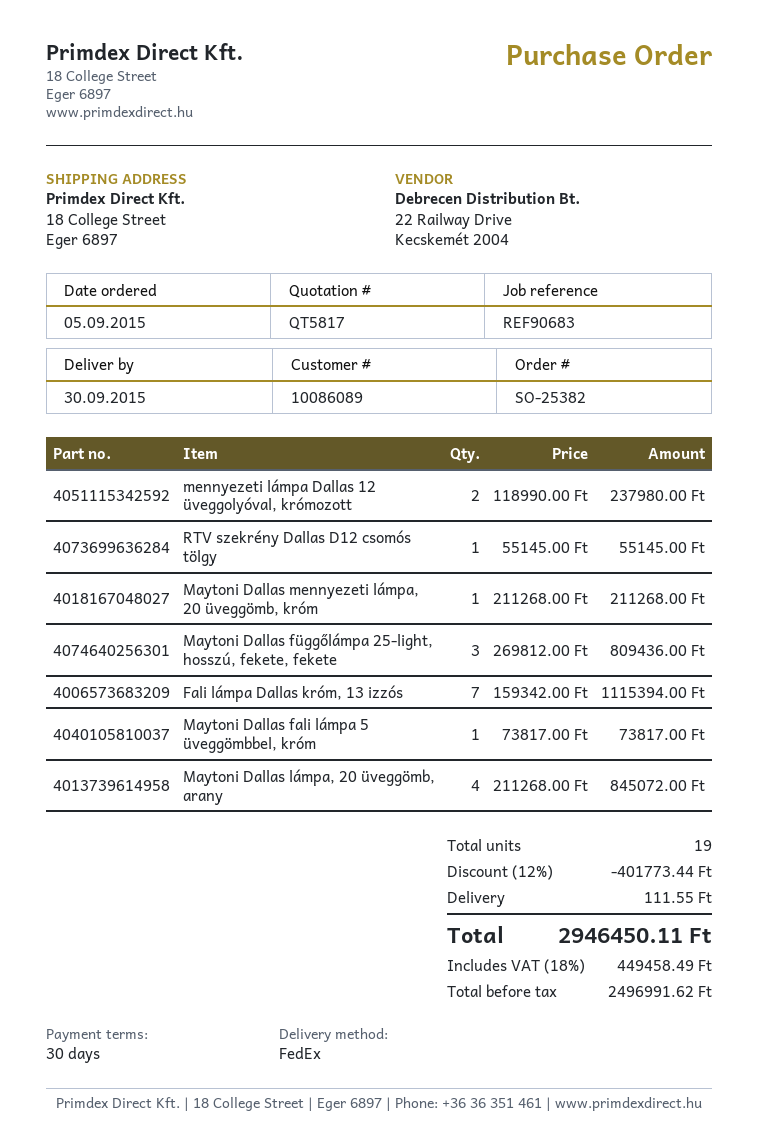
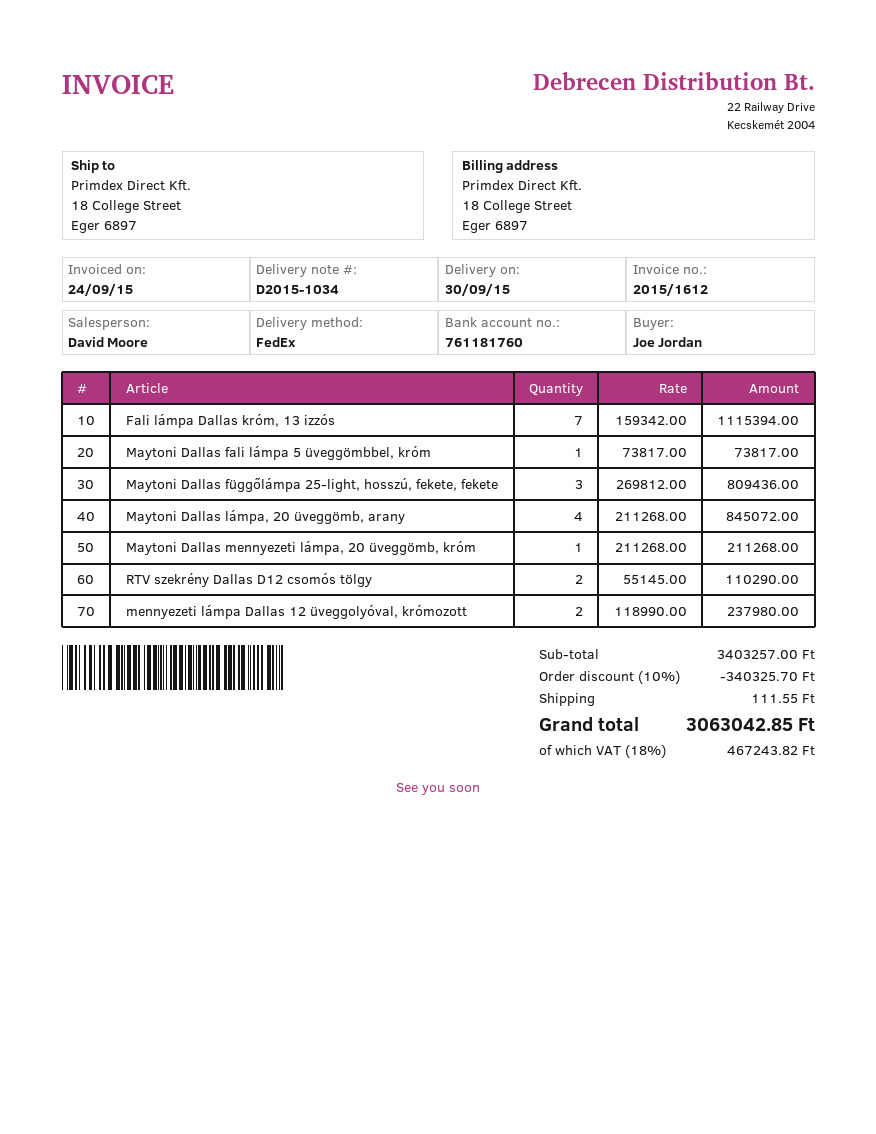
RTV szekrény Dallas D12 csomós tölgy: 1 x 55145.00 = 55145.00 -> 2 x 55145.00 = 110290.00
discount: 12% = 401773.44 -> 10% = 340325.70
tax: 18% = 449458.49 -> 18% = 467243.82
total: 2946450.11 -> 3063042.85

